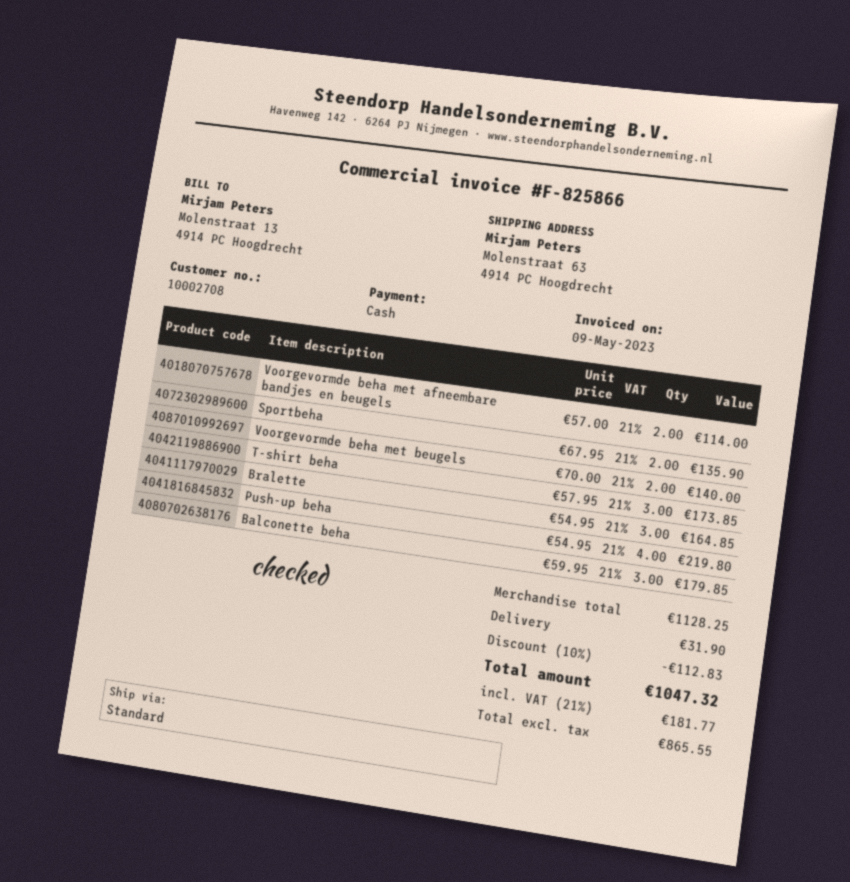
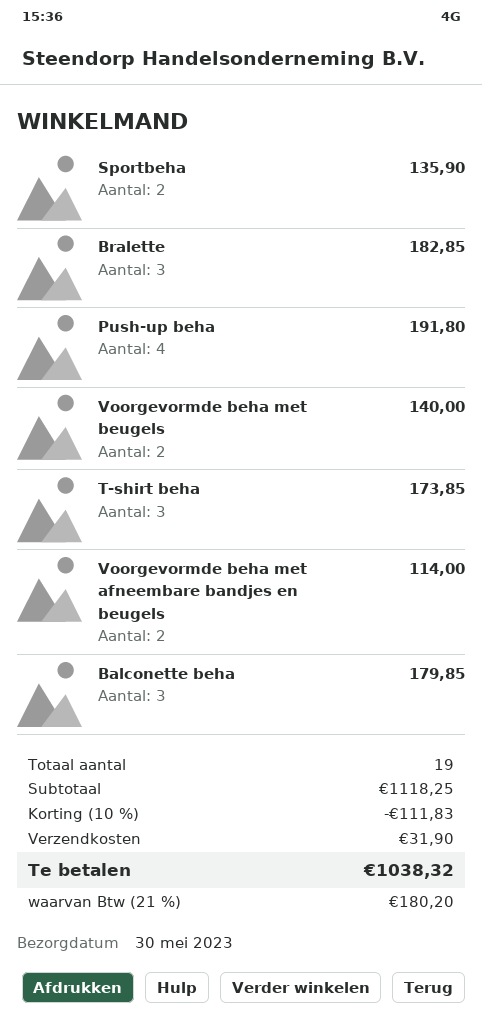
Bralette: 3 for 164.85 -> 3 for 182.85
Push-up beha: 4 for 219.80 -> 4 for 191.80
subtotal: 1128.25 -> 1118.25
discount: 10% = 112.83 -> 10% = 111.83
tax: 21% = 181.77 -> 21% = 180.20
total: 1047.32 -> 1038.32

